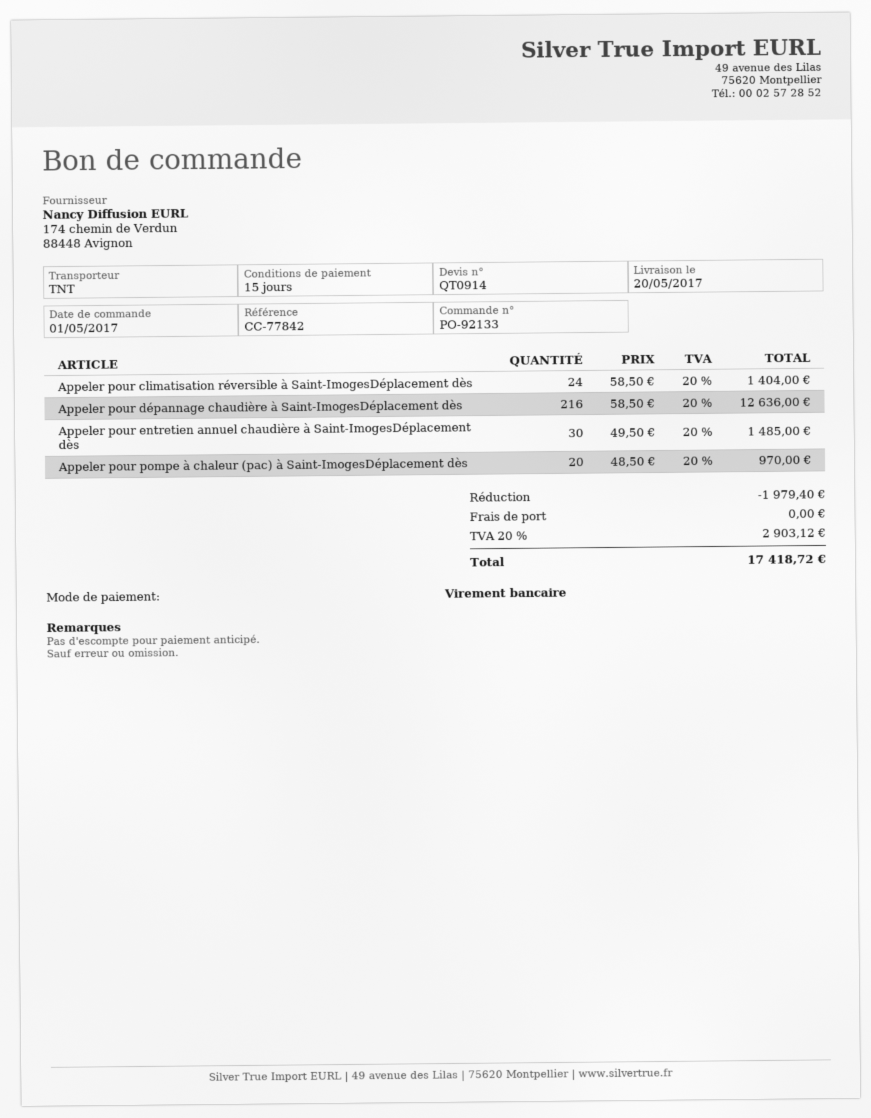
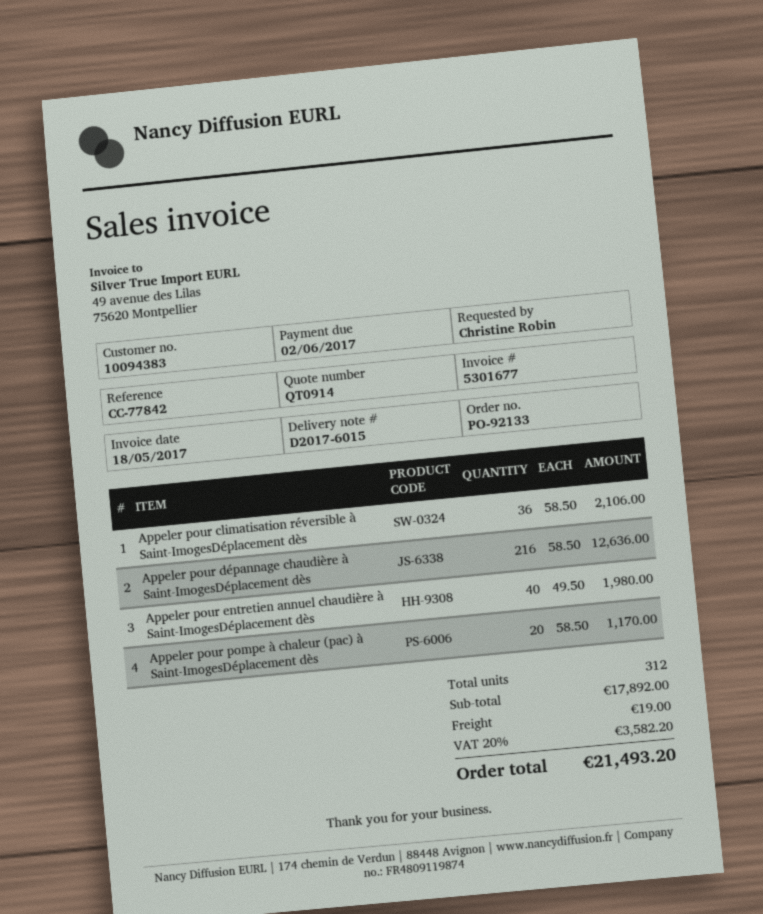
Appeler pour climatisation réversible à Saint-ImogesDéplacement dès: 24 x 58.50 = 1404.00 -> 36 x 58.50 = 2106.00
Appeler pour entretien annuel chaudière à Saint-ImogesDéplacement dès: 30 x 49.50 = 1485.00 -> 40 x 49.50 = 1980.00
Appeler pour pompe à chaleur (pac) à Saint-ImogesDéplacement dès: 20 x 48.50 = 970.00 -> 20 x 58.50 = 1170.00
discount: 1979.40 -> none
shipping: 0.00 -> 19.00
tax: 20% = 2903.12 -> 20% = 3582.20
total: 17418.72 -> 21493.20

